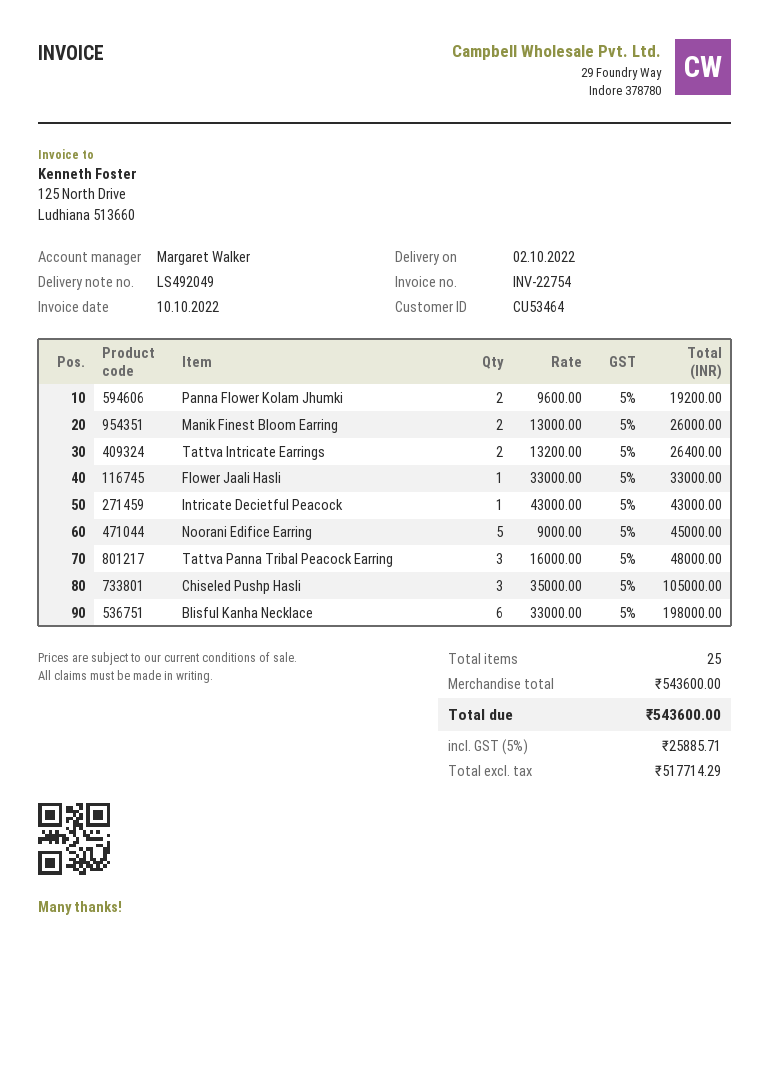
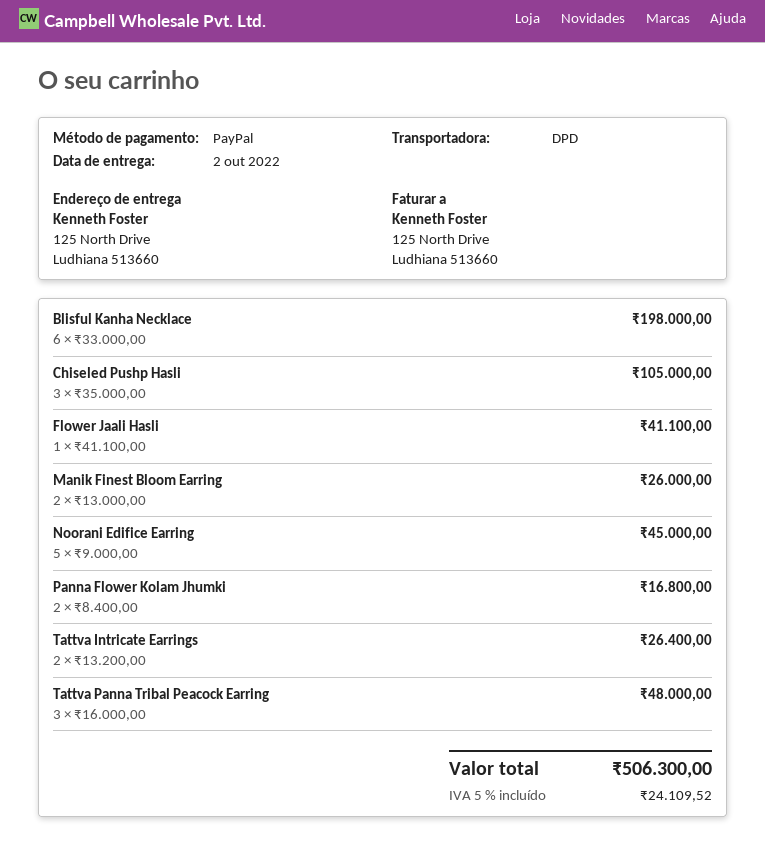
Panna Flower Kolam Jhumki: 2 x 9600.00 = 19200.00 -> 2 x 8400.00 = 16800.00
Flower Jaali Hasli: 1 x 33000.00 = 33000.00 -> 1 x 41100.00 = 41100.00
Intricate Decietful Peacock: 1 x 43000.00 = 43000.00 -> none
tax: 5% = 25885.71 -> 5% = 24109.52
total: 543600.00 -> 506300.00

